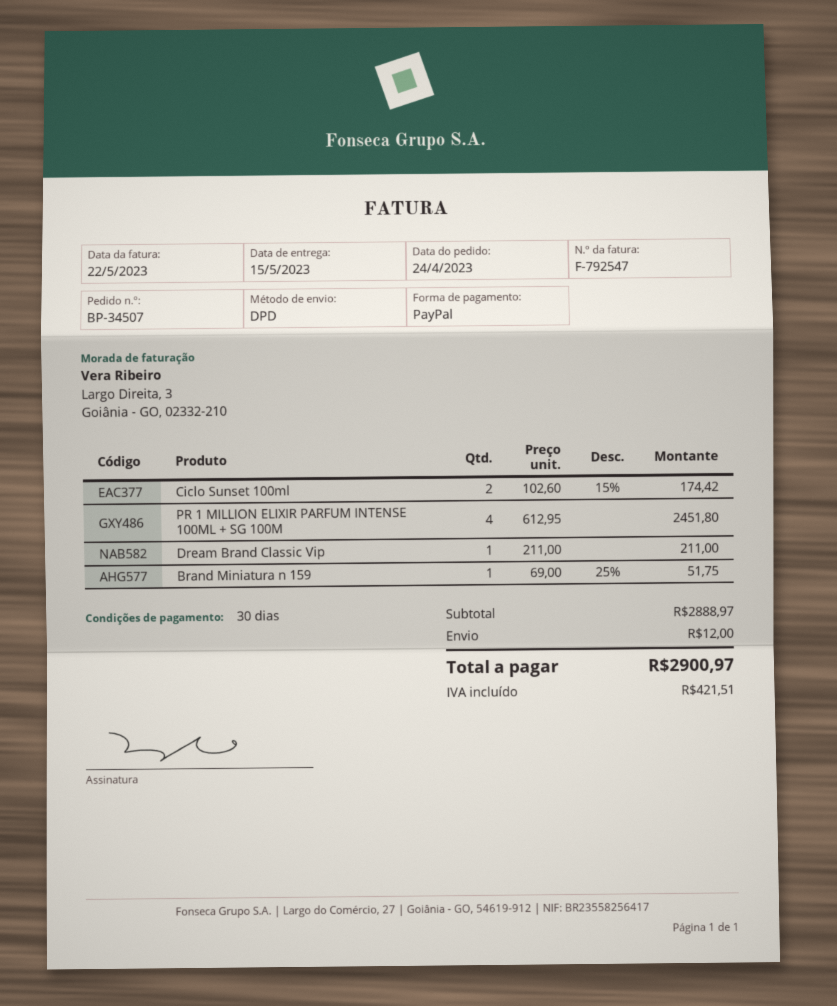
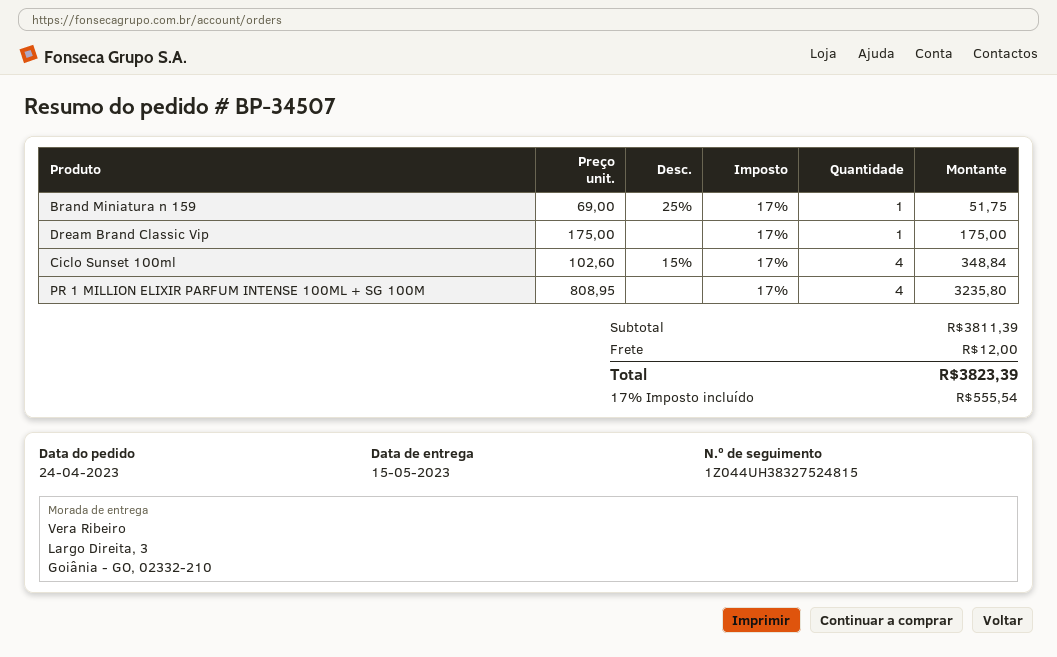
Ciclo Sunset 100ml: 2 x 102.60 - 15% = 174.42 -> 4 x 102.60 - 15% = 348.84
PR 1 MILLION ELIXIR PARFUM INTENSE 100ML + SG 100M: 4 x 612.95 = 2451.80 -> 4 x 808.95 = 3235.80
Dream Brand Classic Vip: 1 x 211.00 = 211.00 -> 1 x 175.00 = 175.00
subtotal: 2888.97 -> 3811.39
tax: 421.51 -> 555.54
total: 2900.97 -> 3823.39

